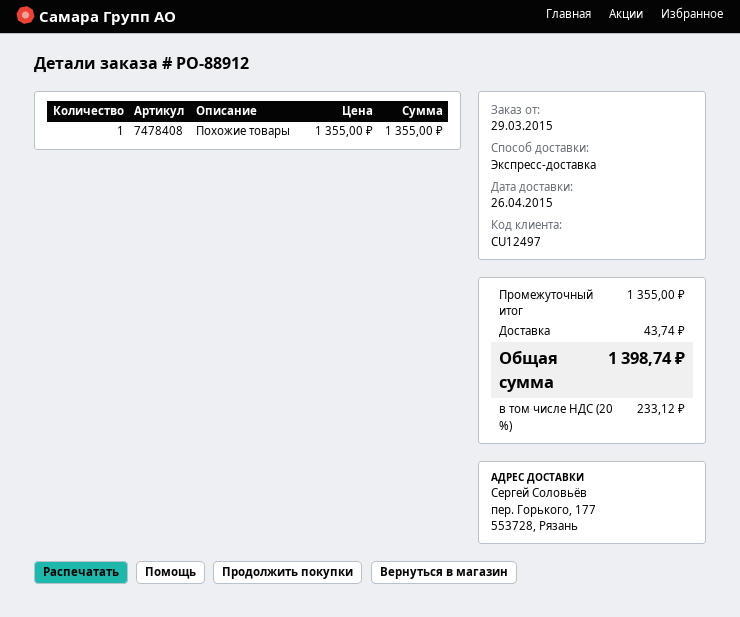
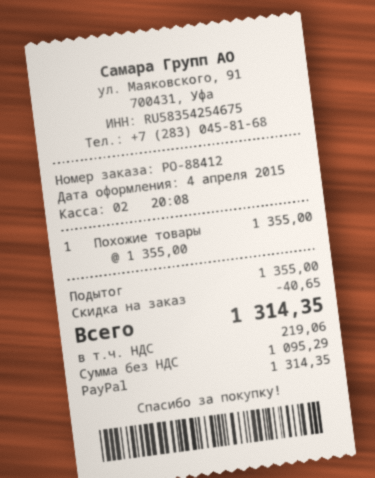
order number: PO-88912 -> PO-88412
order date: 2015-03-29 -> 2015-04-04
discount: none -> 40.65
shipping: 43.74 -> none
tax: 233.12 -> 219.06
total: 1398.74 -> 1314.35

